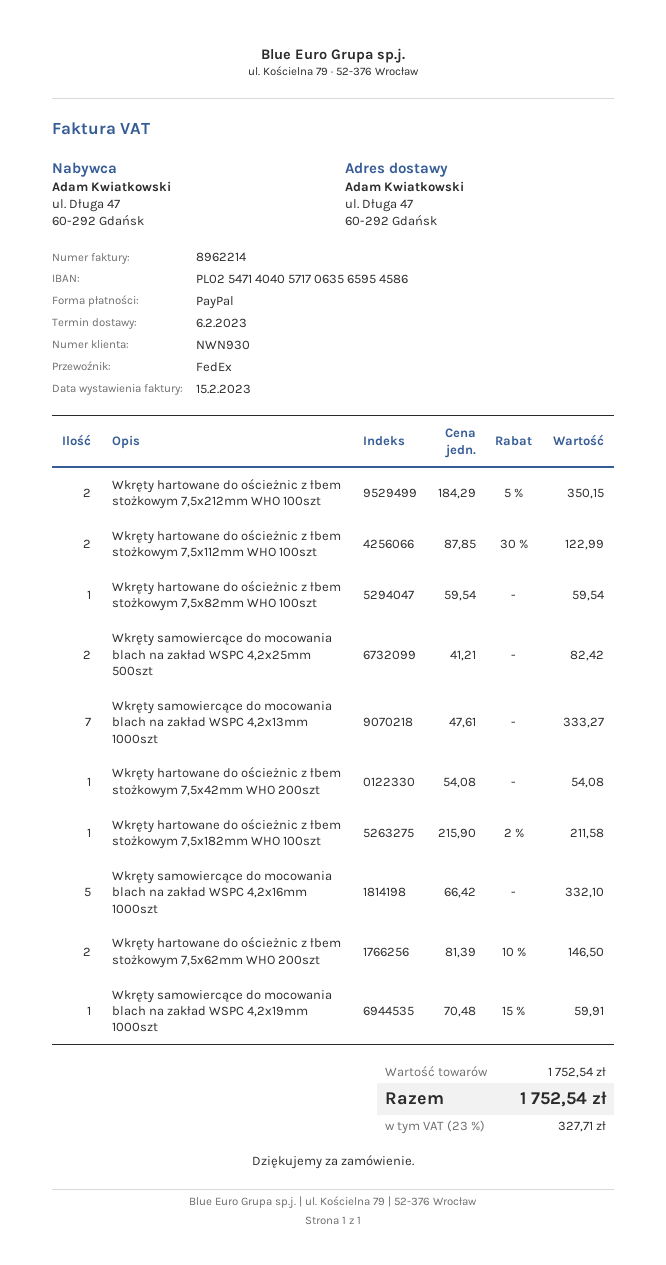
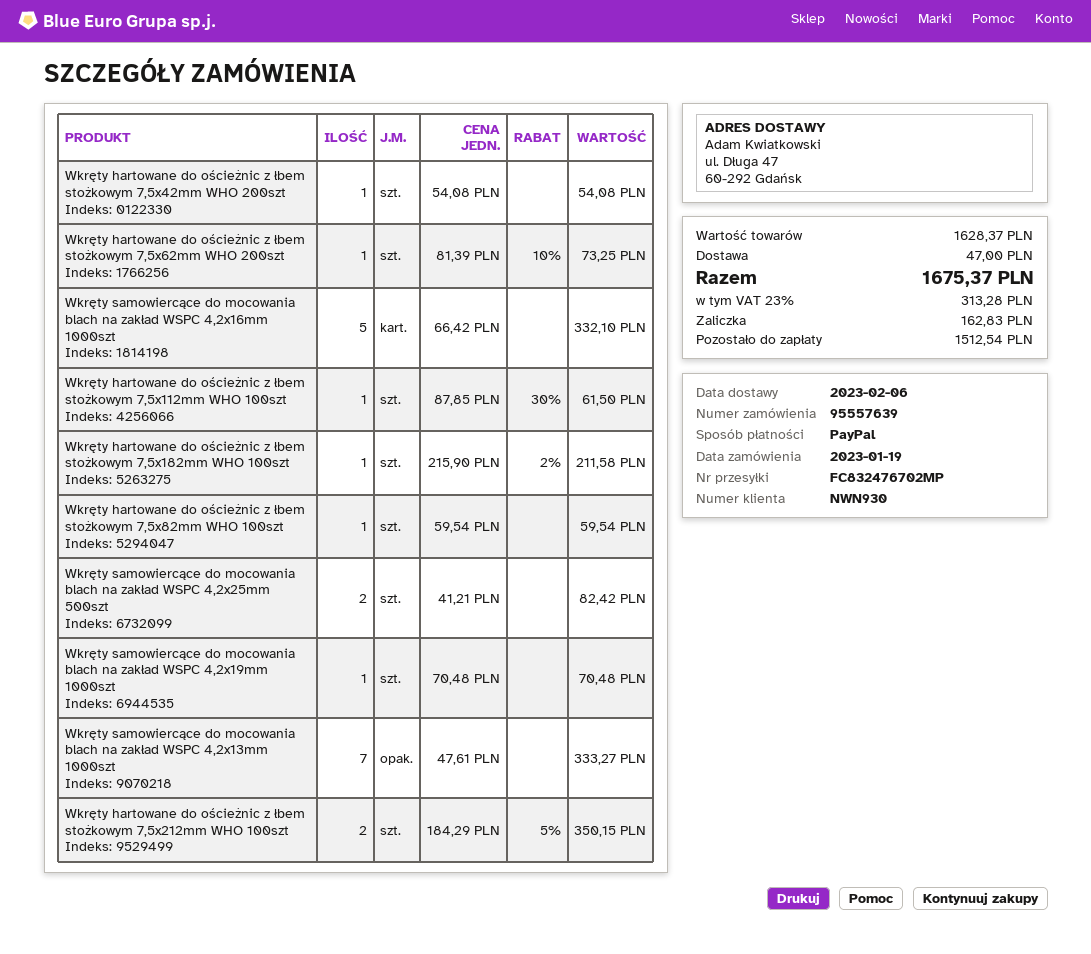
Wkręty hartowane do ościeżnic z łbem stożkowym 7,5x112mm WHO 100szt: 2 x 87.85 - 30% = 122.99 -> 1 x 87.85 - 30% = 61.50
Wkręty hartowane do ościeżnic z łbem stożkowym 7,5x62mm WHO 200szt: 2 x 81.39 - 10% = 146.50 -> 1 x 81.39 - 10% = 73.25
Wkręty samowiercące do mocowania blach na zakład WSPC 4,2x19mm 1000szt: 1 x 70.48 - 15% = 59.91 -> 1 x 70.48 = 70.48
subtotal: 1752.54 -> 1628.37
shipping: none -> 47.00
tax: 23% = 327.71 -> 23% = 313.28
total: 1752.54 -> 1675.37

